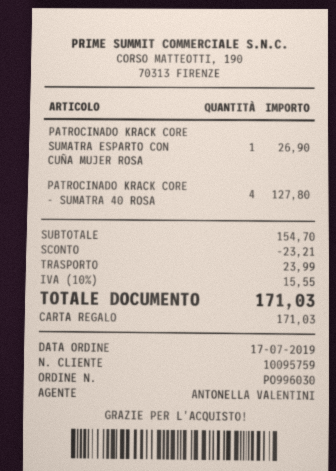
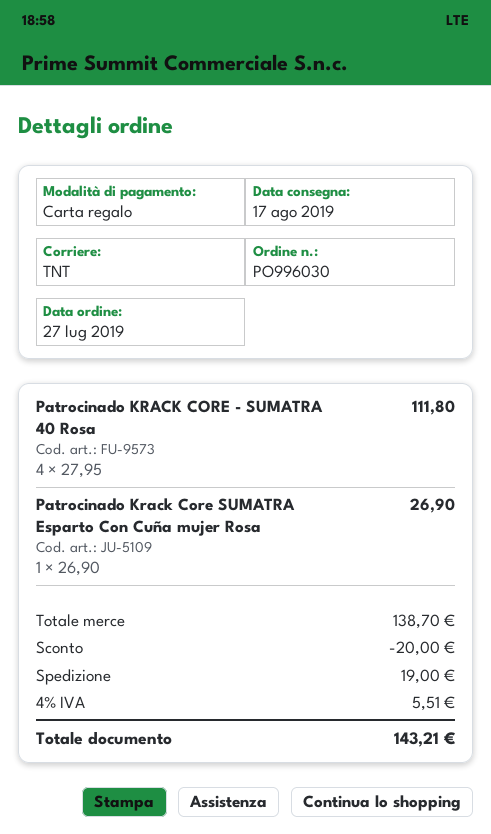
order date: 2019-07-17 -> 2019-07-27
PATROCINADO KRACK CORE - SUMATRA 40 ROSA: 4 for 127.80 -> 4 for 111.80
subtotal: 154.70 -> 138.70
discount: 23.21 -> 20.00
shipping: 23.99 -> 19.00
tax: 10% = 15.55 -> 4% = 5.51
total: 171.03 -> 143.21

